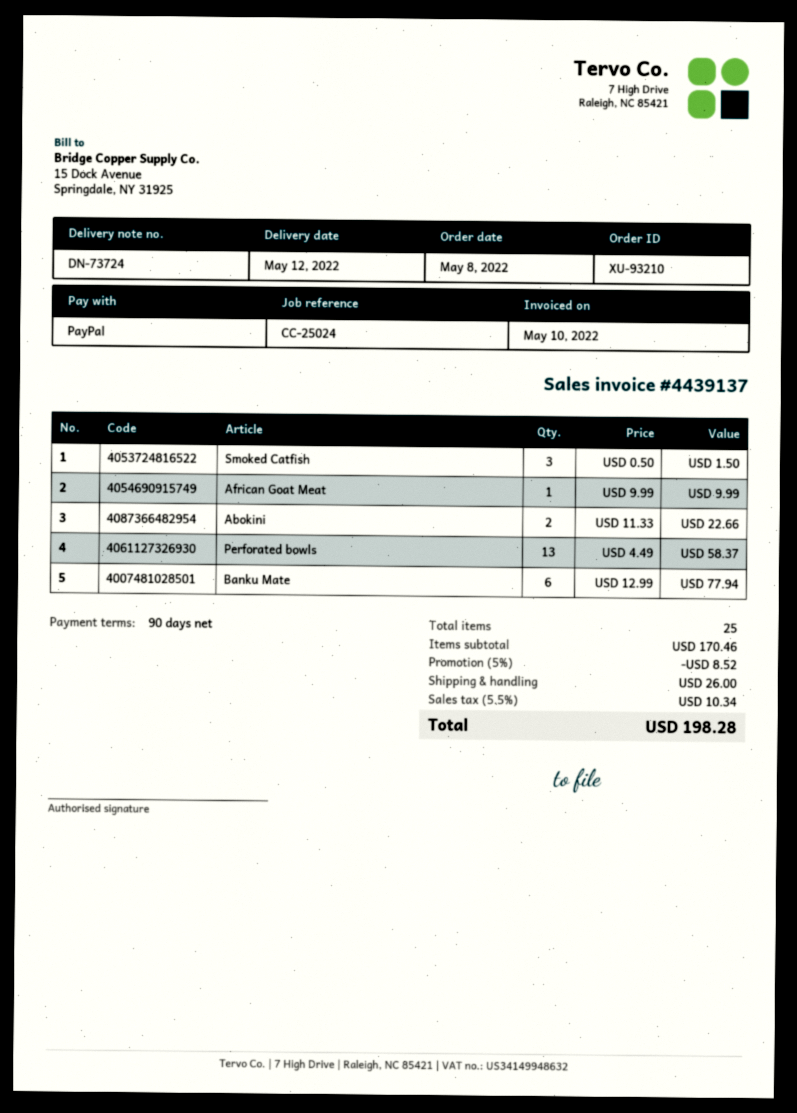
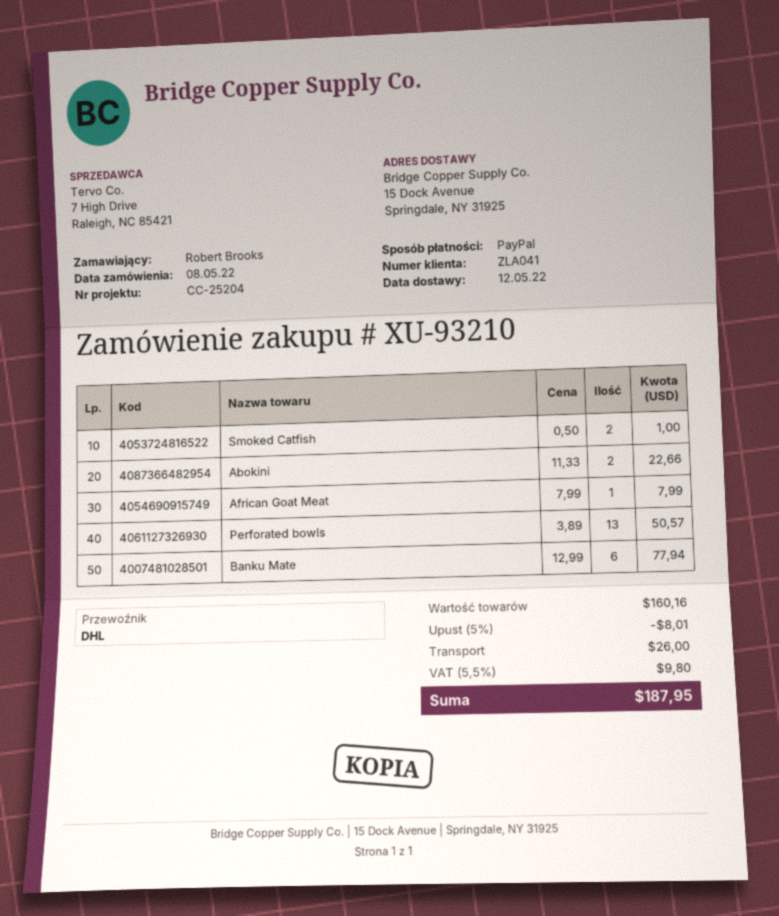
reference: CC-25024 -> CC-25204
Smoked Catfish: 3 x 0.50 = 1.50 -> 2 x 0.50 = 1.00
African Goat Meat: 1 x 9.99 = 9.99 -> 1 x 7.99 = 7.99
Perforated bowls: 13 x 4.49 = 58.37 -> 13 x 3.89 = 50.57
subtotal: 170.46 -> 160.16
discount: 5% = 8.52 -> 5% = 8.01
tax: 5.5% = 10.34 -> 5.5% = 9.80
total: 198.28 -> 187.95

